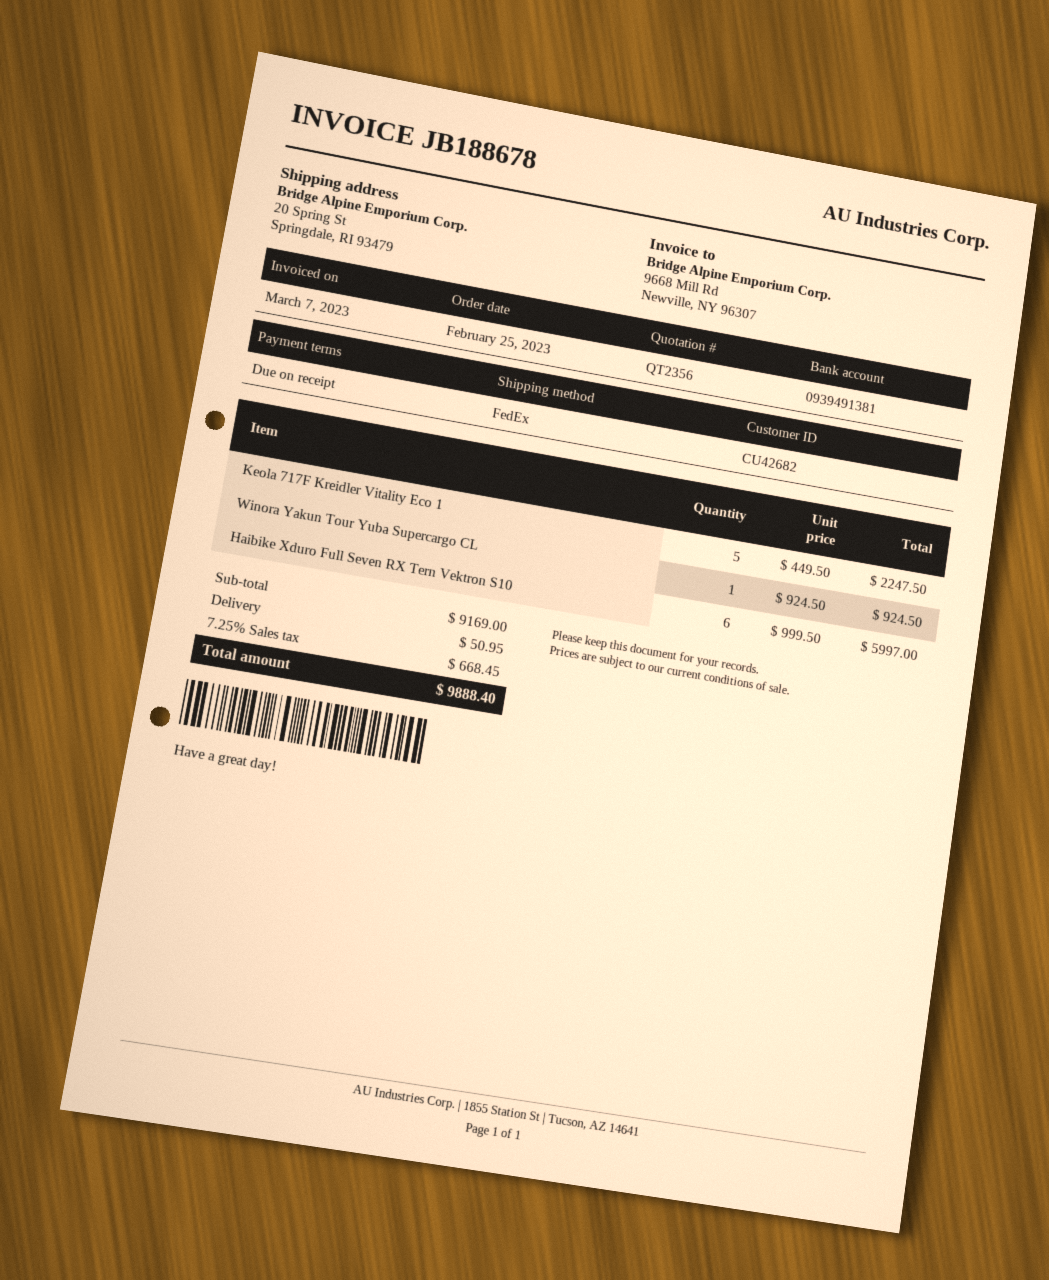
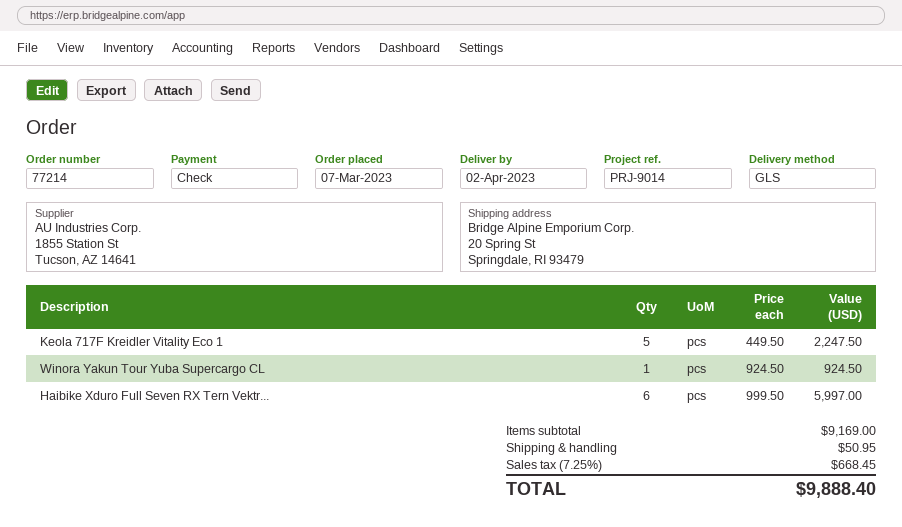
order date: 2023-02-25 -> 2023-03-07
shipping method: FedEx -> GLS

